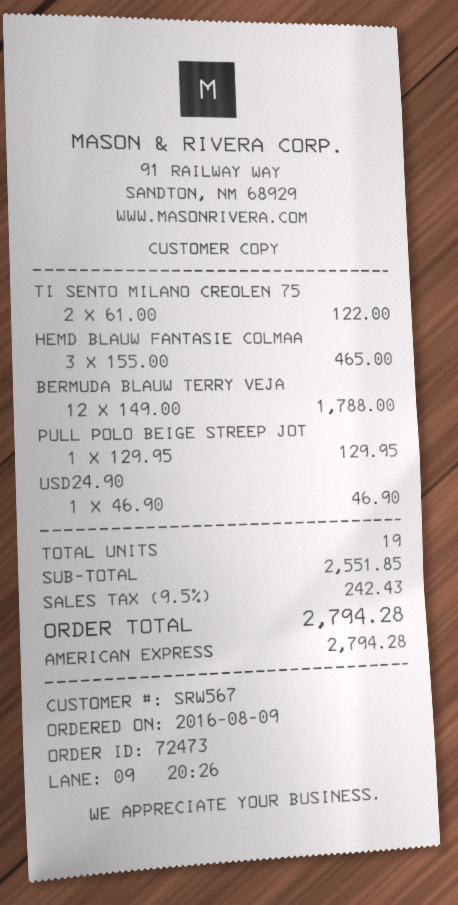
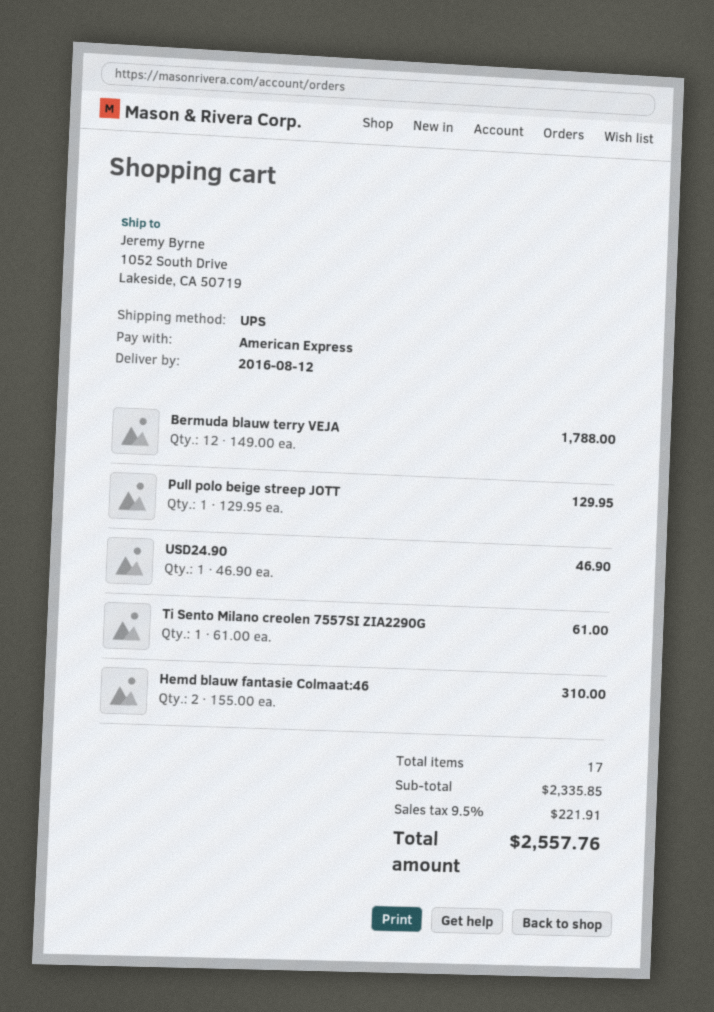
TI SENTO MILANO CREOLEN 75: 2 x 61.00 = 122.00 -> 1 x 61.00 = 61.00
HEMD BLAUW FANTASIE COLMAA: 3 x 155.00 = 465.00 -> 2 x 155.00 = 310.00
total quantity: 19 -> 17
subtotal: 2551.85 -> 2335.85
tax: 9.5% = 242.43 -> 9.5% = 221.91
total: 2794.28 -> 2557.76

